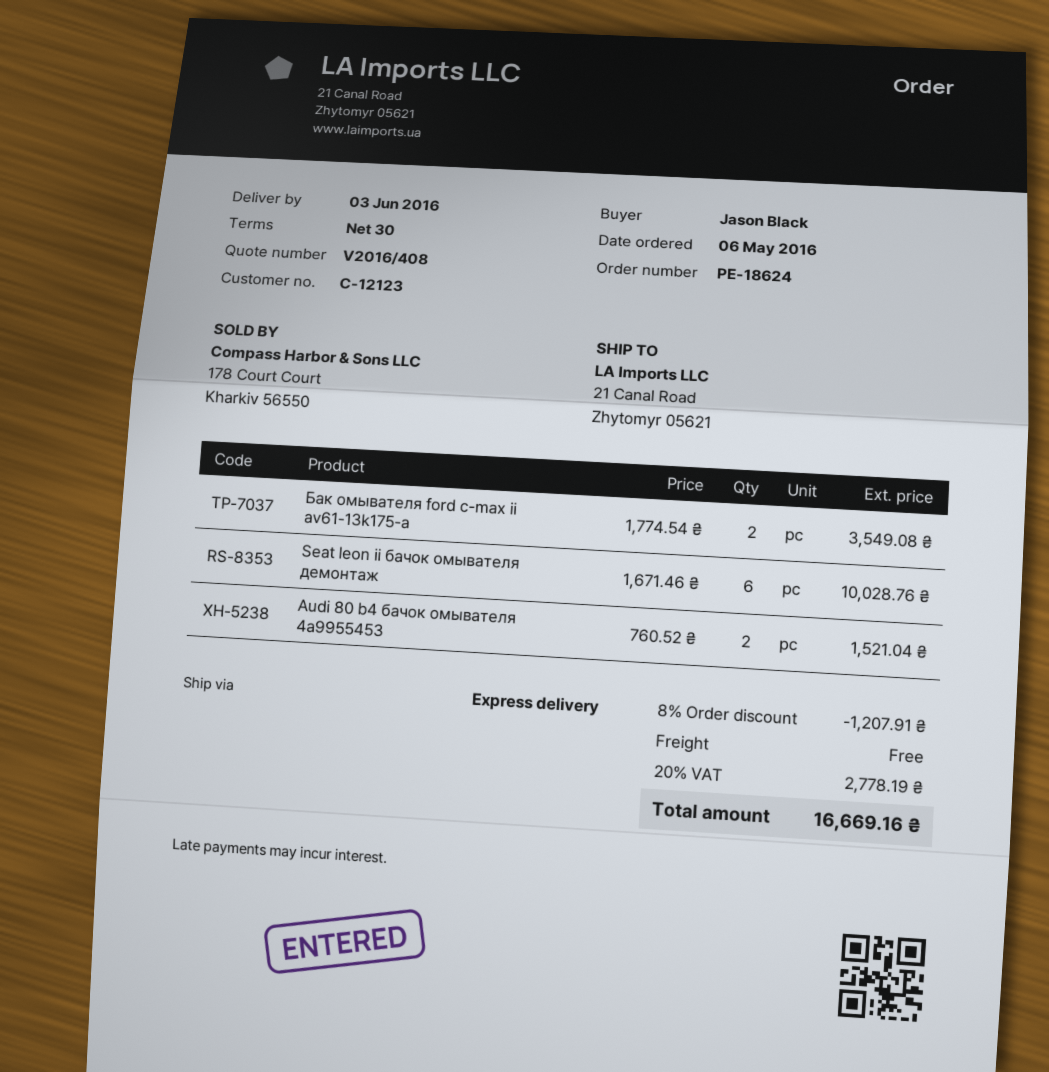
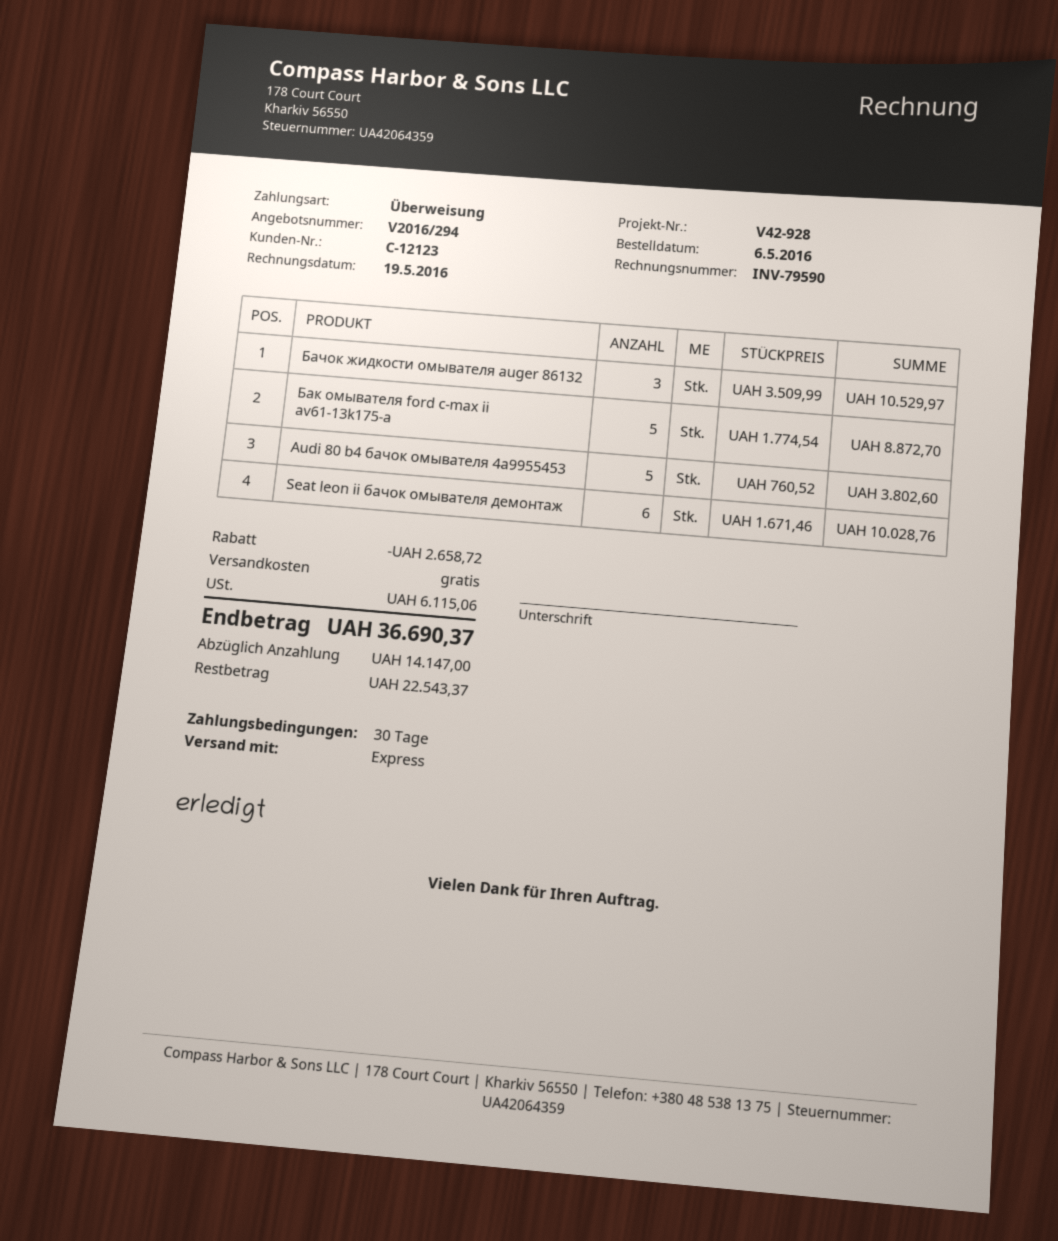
quote number: V2016/408 -> V2016/294
Бак омывателя ford c-max ii av61-13k175-a: 2 x 1774.54 = 3549.08 -> 5 x 1774.54 = 8872.70
Audi 80 b4 бачок омывателя 4a9955453: 2 x 760.52 = 1521.04 -> 5 x 760.52 = 3802.60
Бачок жидкости омывателя auger 86132: none -> 3 x 3509.99 = 10529.97
discount: 1207.91 -> 2658.72
tax: 2778.19 -> 6115.06
total: 16669.16 -> 36690.37

